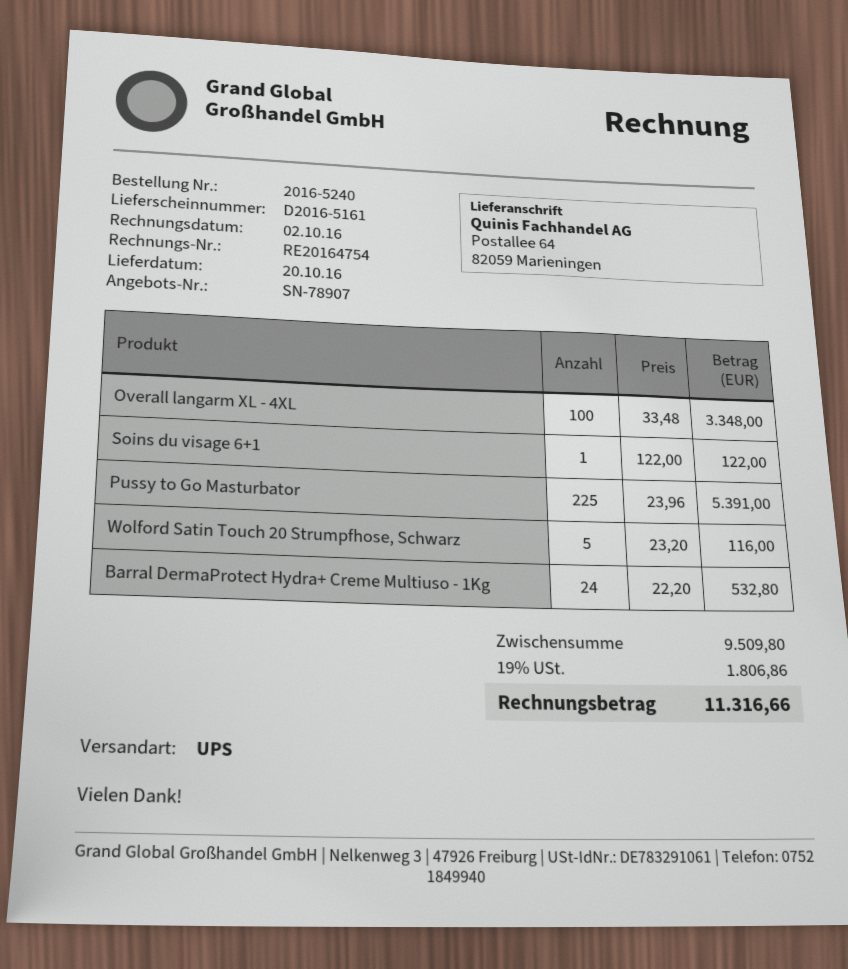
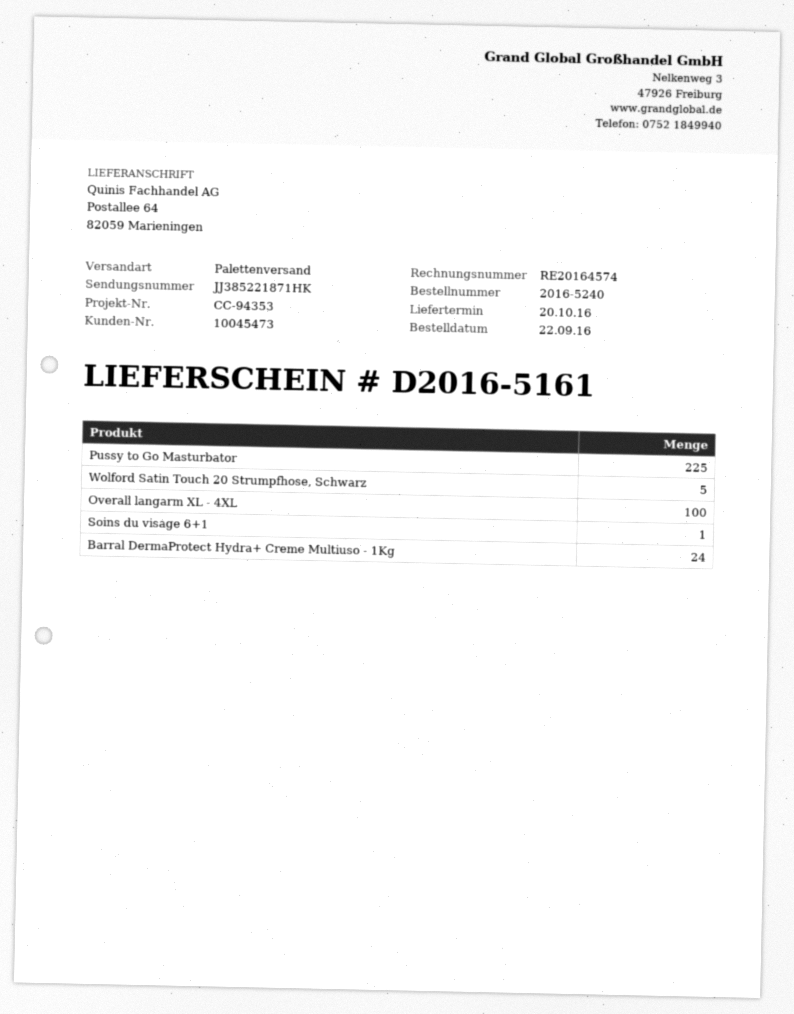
invoice number: RE20164754 -> RE20164574
shipping method: UPS -> pallet freight

